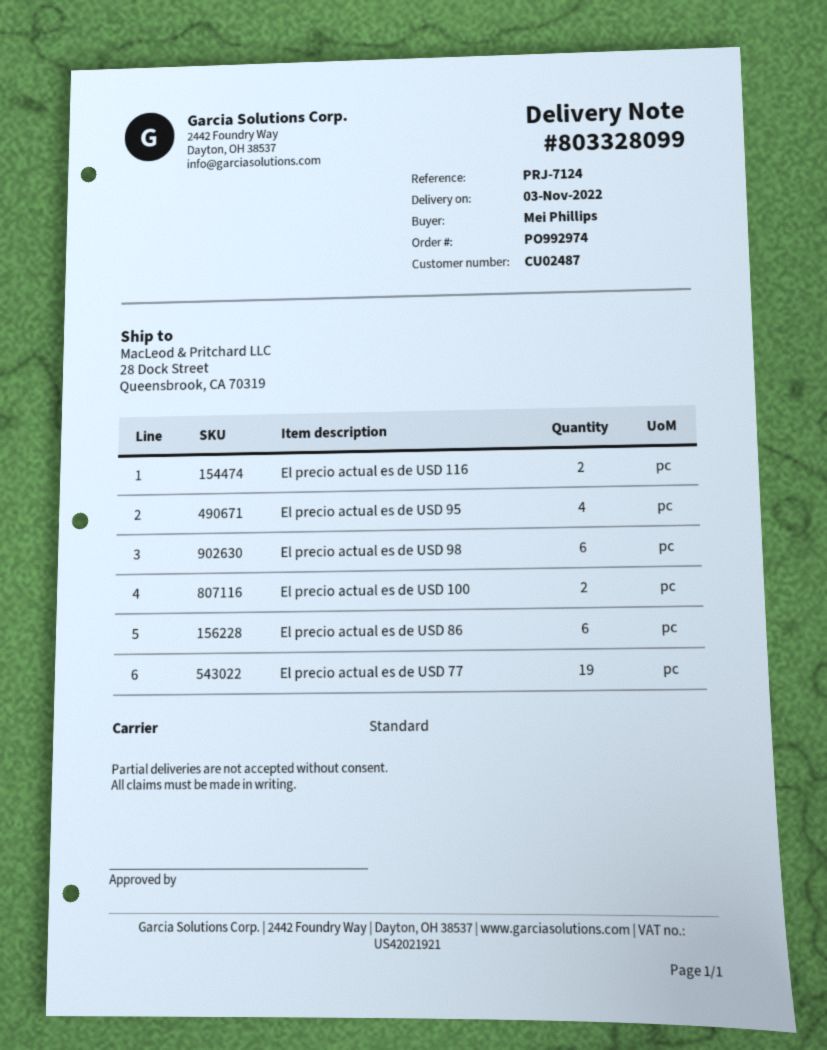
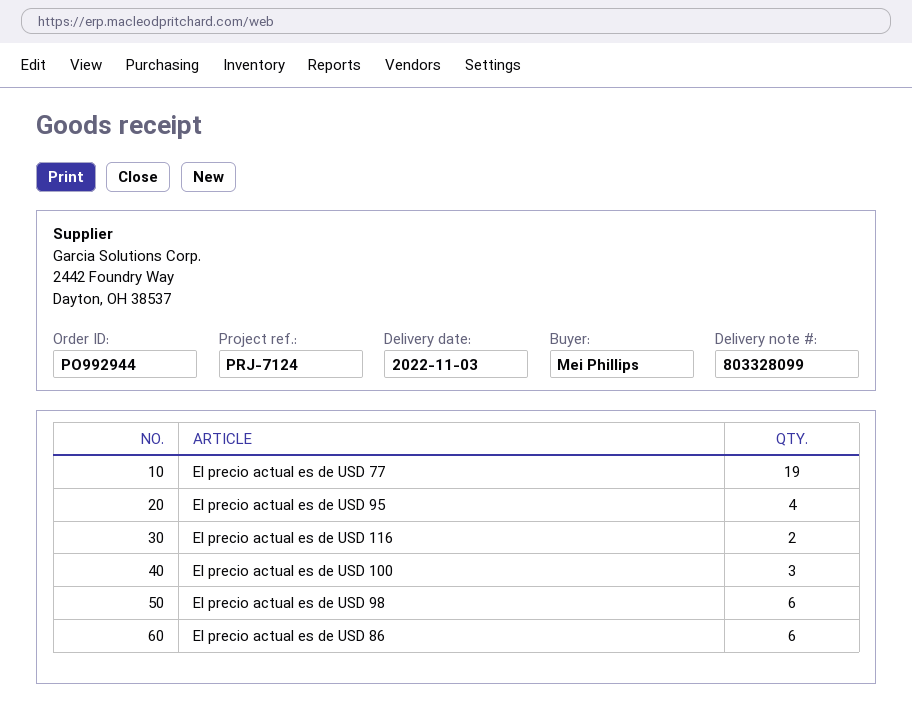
order number: PO992974 -> PO992944
El precio actual es de USD 100: 2 -> 3

